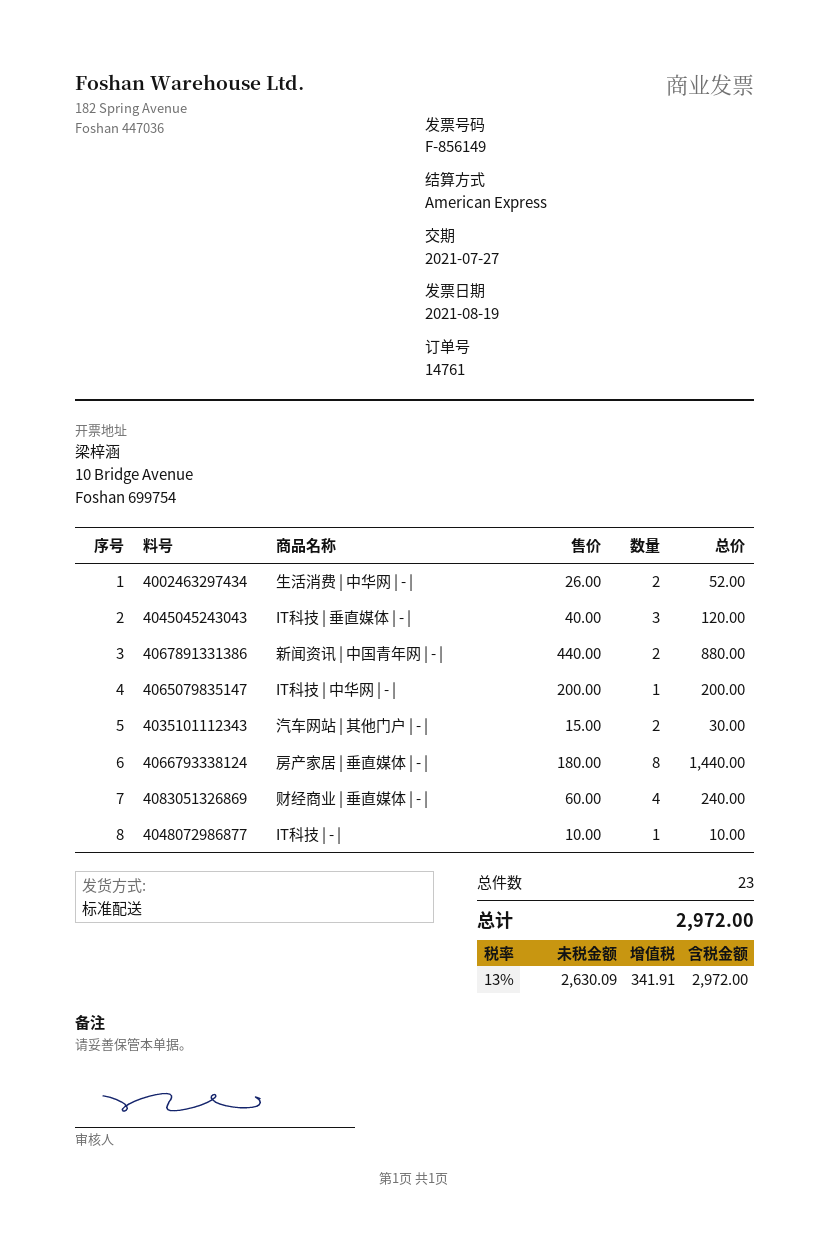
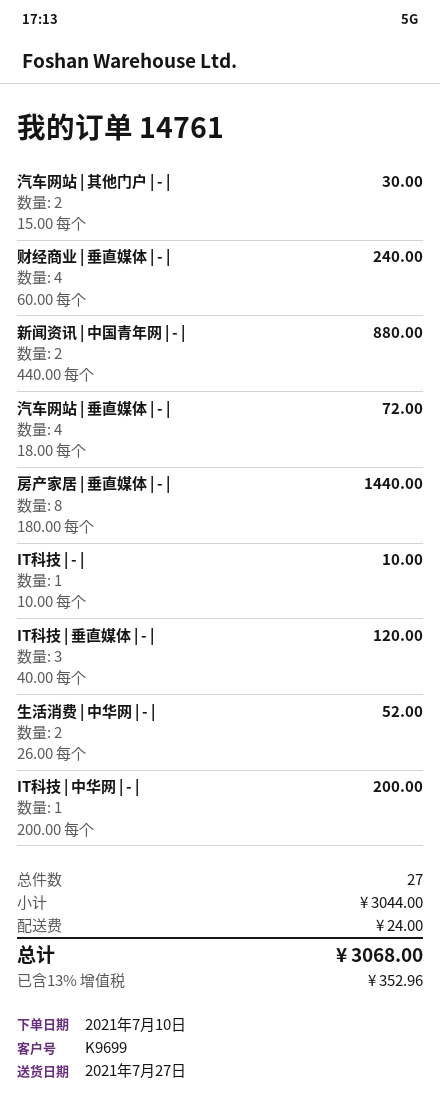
汽车网站 | 垂直媒体 | - |: none -> 4 x 18.00 = 72.00
total quantity: 23 -> 27
shipping: none -> 24.00
tax: 13% = 341.91 -> 13% = 352.96
total: 2972.00 -> 3068.00

